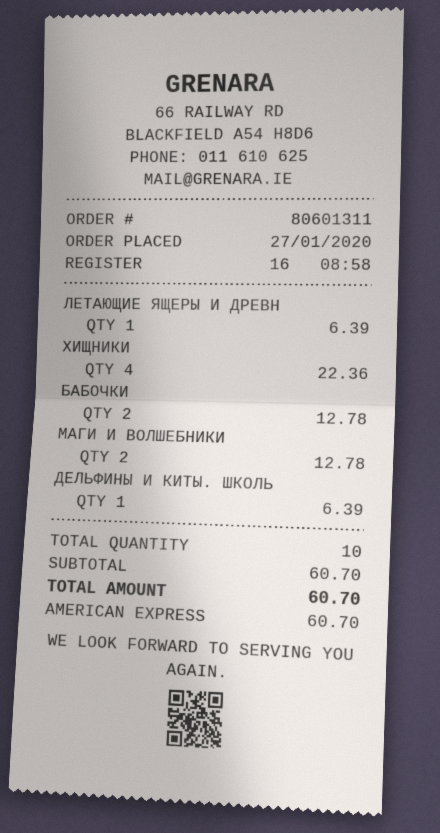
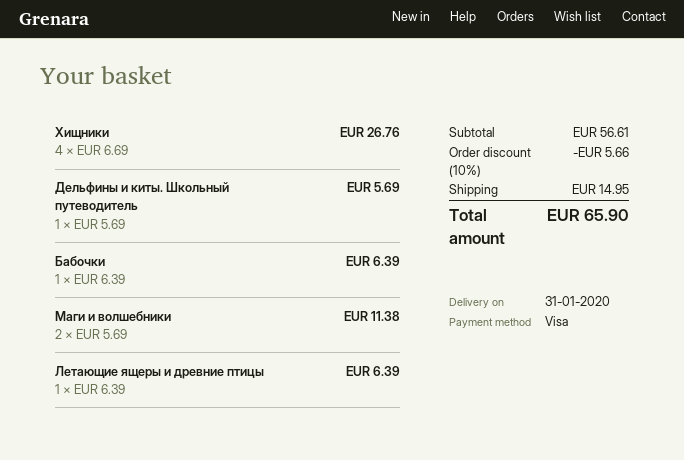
payment method: American Express -> Visa
ХИЩНИКИ: 4 for 22.36 -> 4 for 26.76
БАБОЧКИ: 2 for 12.78 -> 1 for 6.39
МАГИ И ВОЛШЕБНИКИ: 2 for 12.78 -> 2 for 11.38
ДЕЛЬФИНЫ И КИТЫ. ШКОЛЬ: 1 for 6.39 -> 1 for 5.69
subtotal: 60.70 -> 56.61
discount: none -> 10% = 5.66
shipping: none -> 14.95
total: 60.70 -> 65.90

